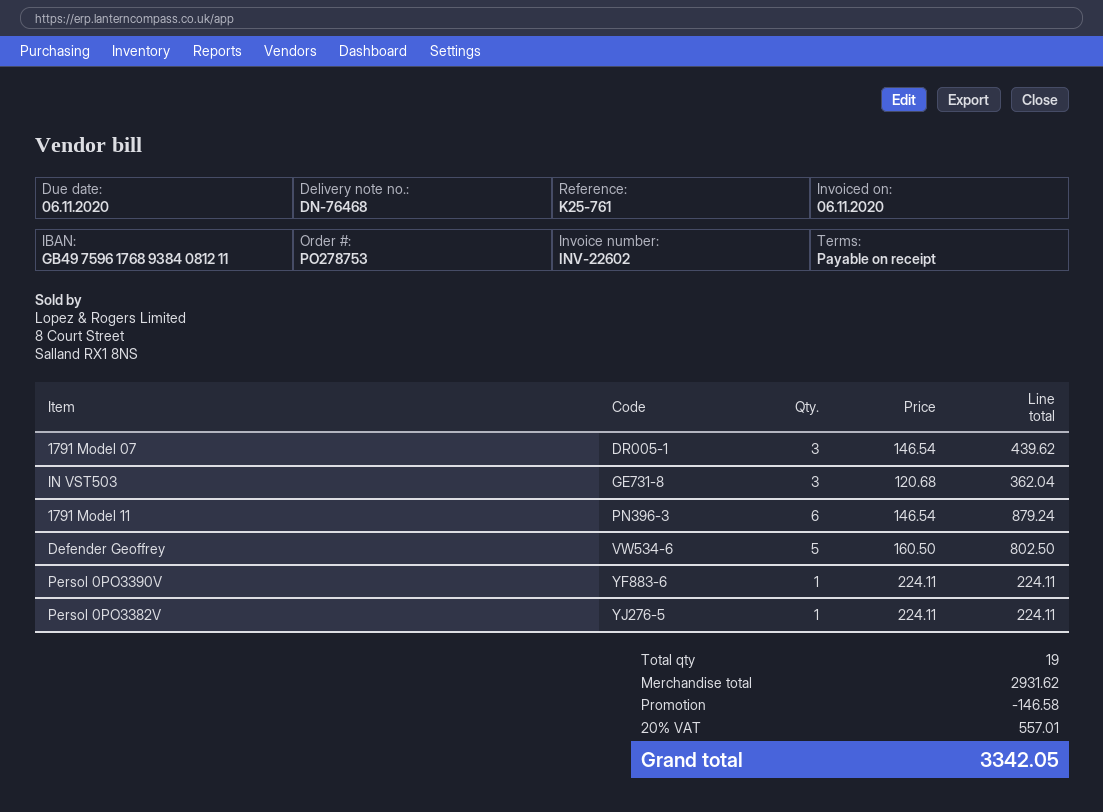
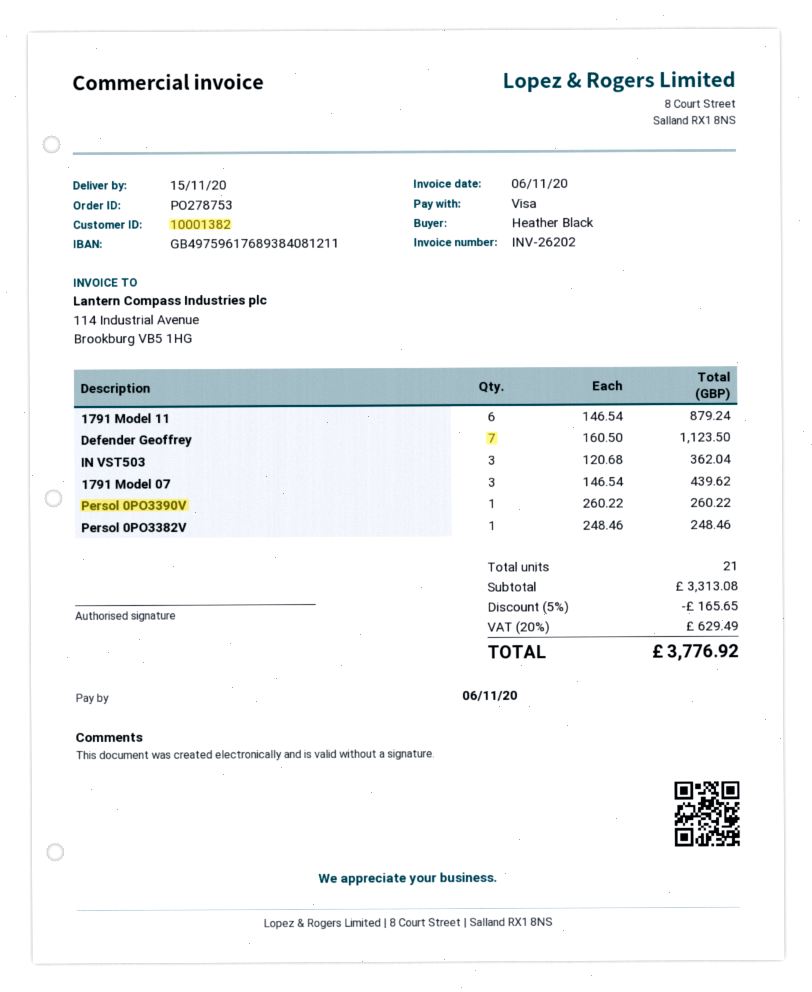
invoice number: INV-22602 -> INV-26202
Defender Geoffrey: 5 x 160.50 = 802.50 -> 7 x 160.50 = 1123.50
Persol 0PO3390V: 1 x 224.11 = 224.11 -> 1 x 260.22 = 260.22
Persol 0PO3382V: 1 x 224.11 = 224.11 -> 1 x 248.46 = 248.46
total quantity: 19 -> 21
subtotal: 2931.62 -> 3313.08
discount: 146.58 -> 165.65
tax: 20% = 557.01 -> 20% = 629.49
total: 3342.05 -> 3776.92

